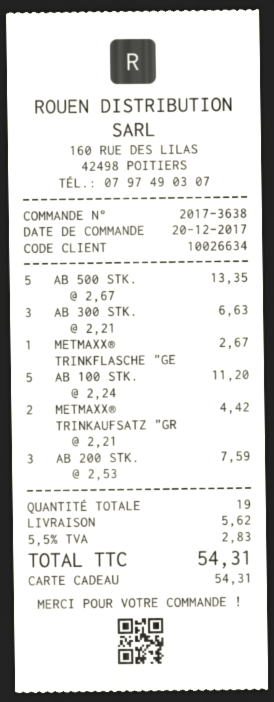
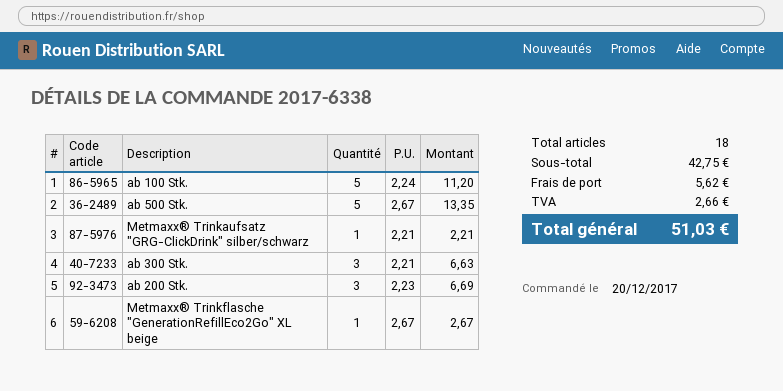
order number: 2017-3638 -> 2017-6338
METMAXX® TRINKAUFSATZ "GR: 2 x 2.21 = 4.42 -> 1 x 2.21 = 2.21
AB 200 STK.: 3 x 2.53 = 7.59 -> 3 x 2.23 = 6.69
total quantity: 19 -> 18
tax: 2.83 -> 2.66
total: 54.31 -> 51.03

